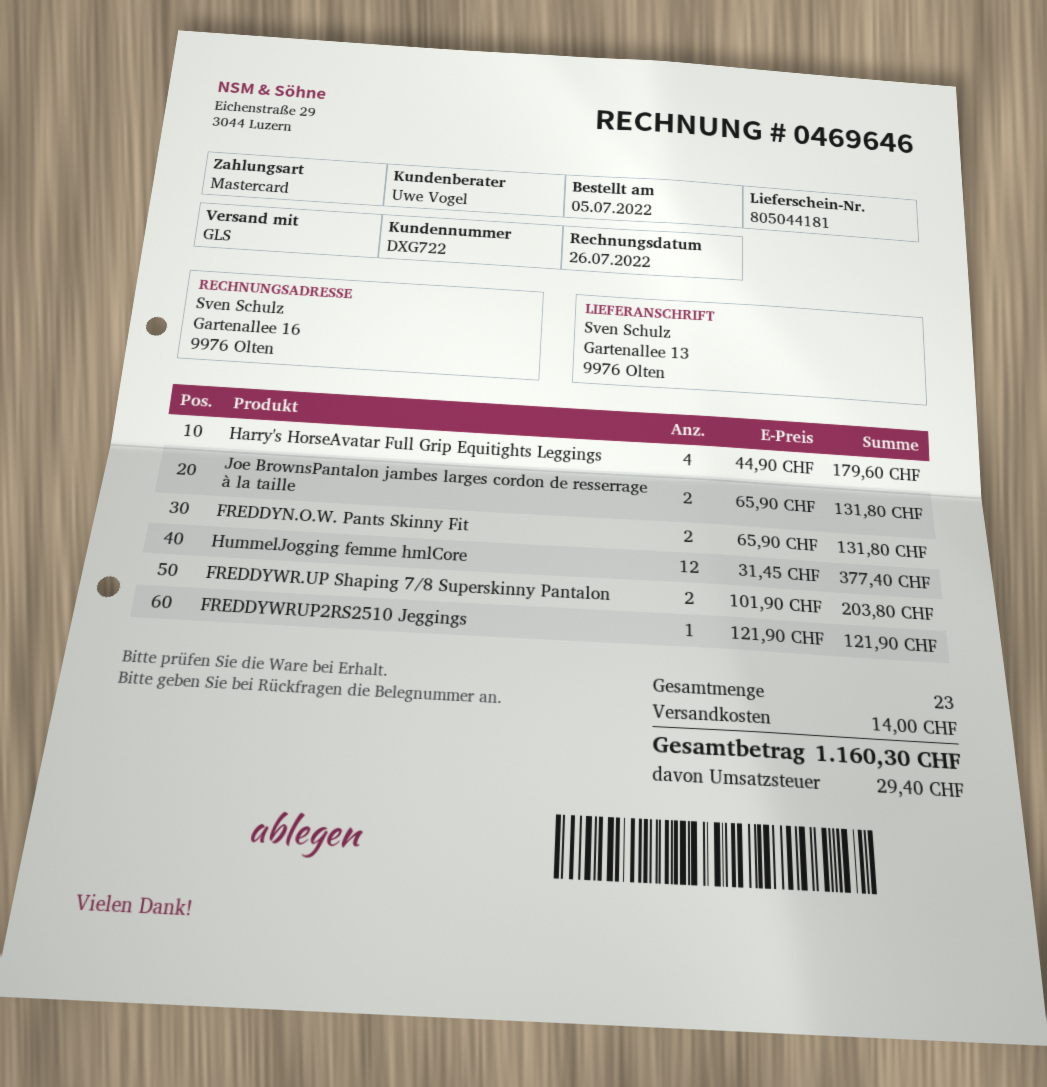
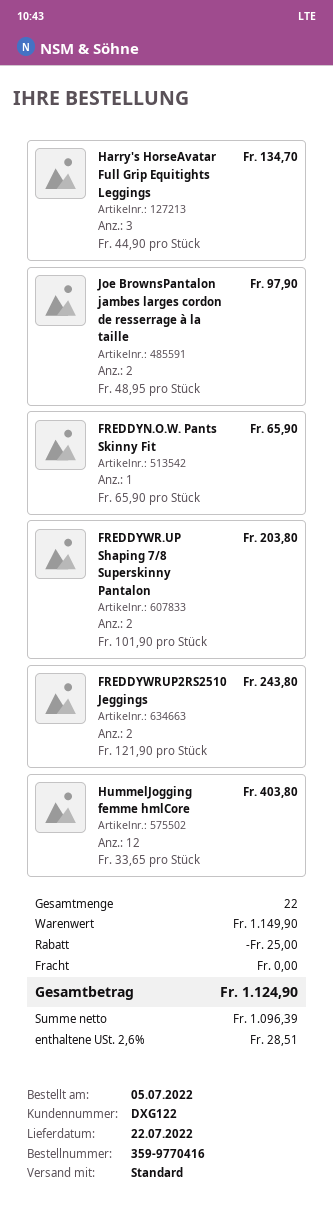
customer number: DXG722 -> DXG122
shipping method: GLS -> standard
Harry's HorseAvatar Full Grip Equitights Leggings: 4 x 44.90 = 179.60 -> 3 x 44.90 = 134.70
Joe BrownsPantalon jambes larges cordon de resserrage à la taille: 2 x 65.90 = 131.80 -> 2 x 48.95 = 97.90
FREDDYN.O.W. Pants Skinny Fit: 2 x 65.90 = 131.80 -> 1 x 65.90 = 65.90
HummelJogging femme hmlCore: 12 x 31.45 = 377.40 -> 12 x 33.65 = 403.80
FREDDYWRUP2RS2510 Jeggings: 1 x 121.90 = 121.90 -> 2 x 121.90 = 243.80
total quantity: 23 -> 22
discount: none -> 25.00
shipping: 14.00 -> 0.00
tax: 29.40 -> 28.51
total: 1160.30 -> 1124.90

